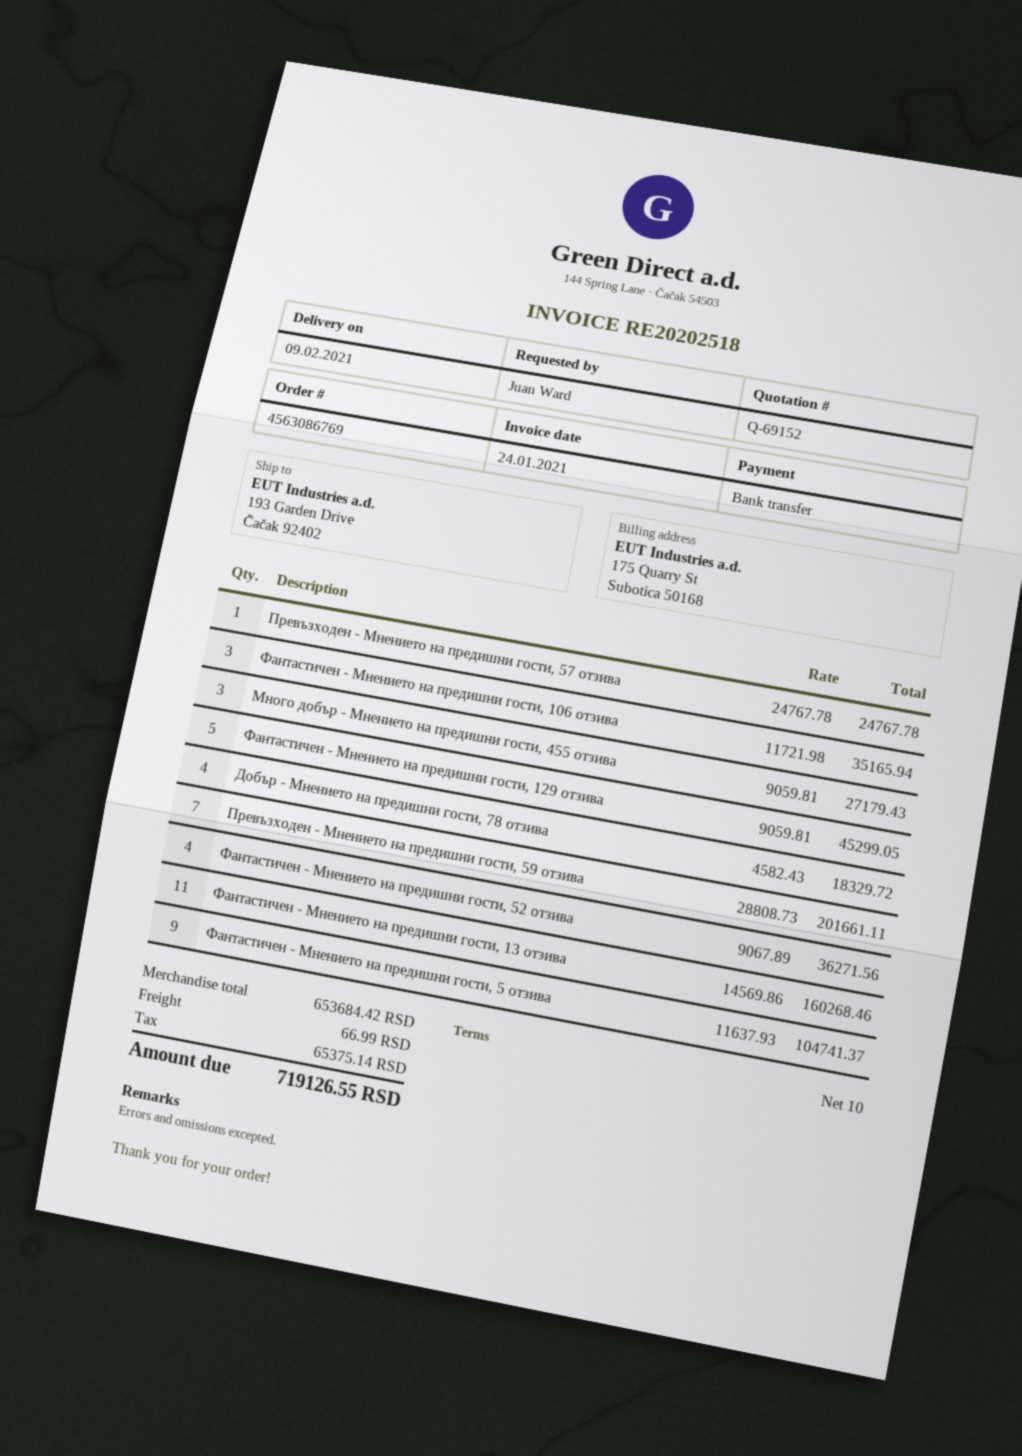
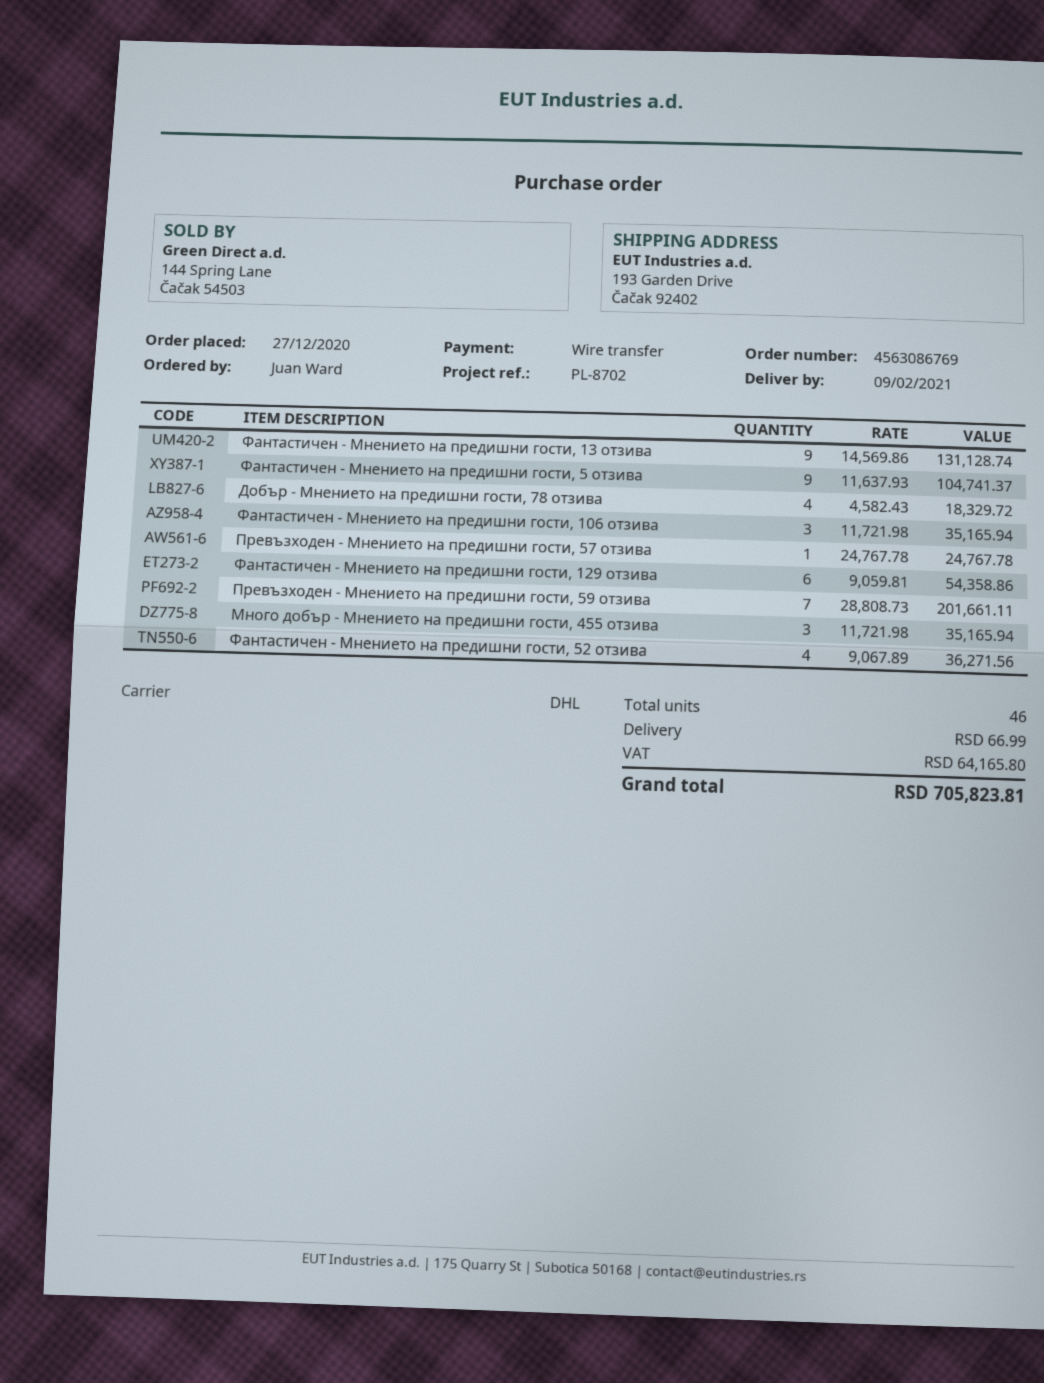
Много добър - Мнението на предишни гости, 455 отзива: 3 x 9059.81 = 27179.43 -> 3 x 11721.98 = 35165.94
Фантастичен - Мнението на предишни гости, 129 отзива: 5 x 9059.81 = 45299.05 -> 6 x 9059.81 = 54358.86
Фантастичен - Мнението на предишни гости, 13 отзива: 11 x 14569.86 = 160268.46 -> 9 x 14569.86 = 131128.74
tax: 65375.14 -> 64165.80
total: 719126.55 -> 705823.81

